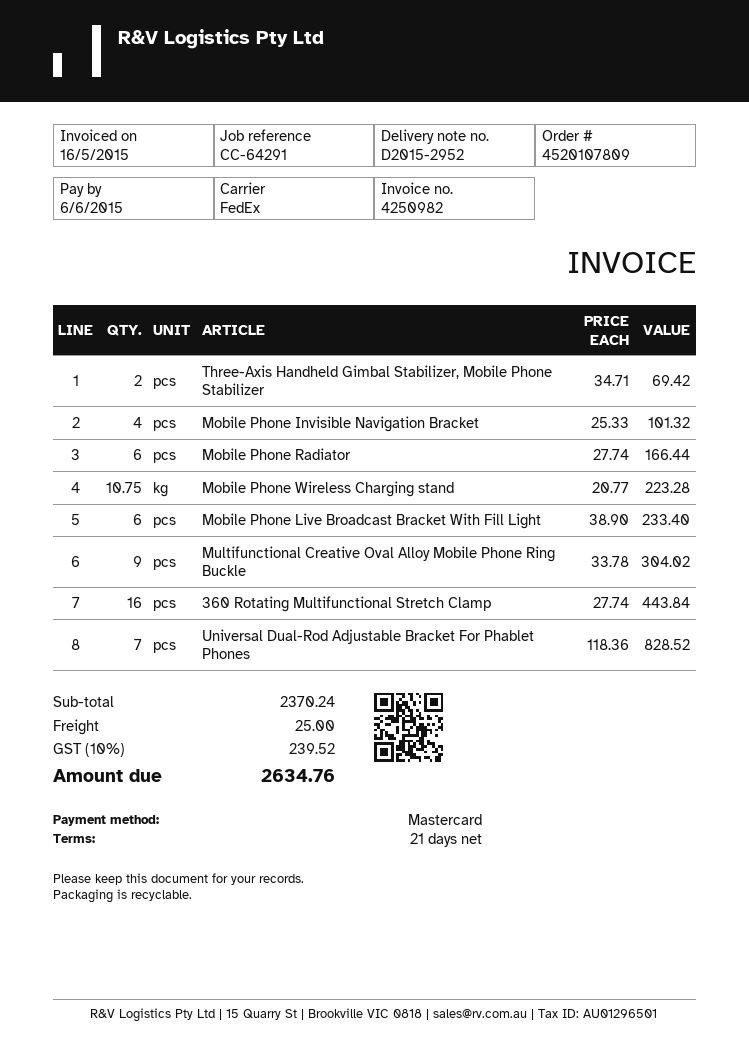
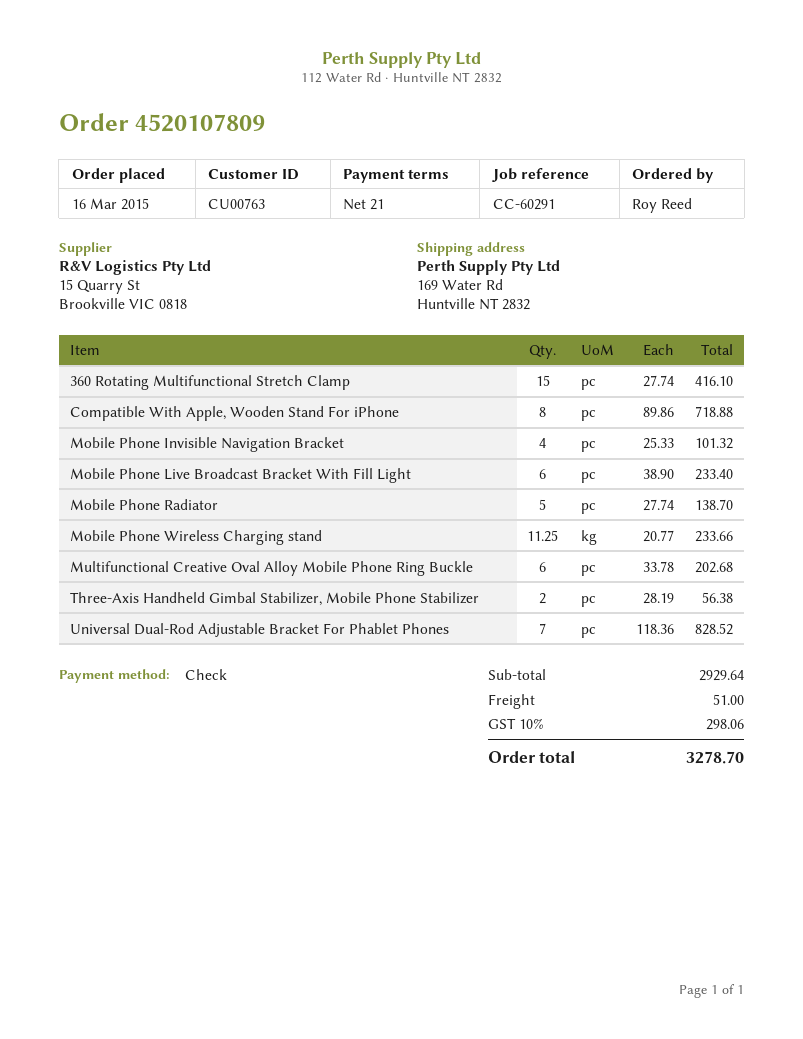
reference: CC-64291 -> CC-60291
payment method: Mastercard -> cheque
Three-Axis Handheld Gimbal Stabilizer, Mobile Phone Stabilizer: 2 x 34.71 = 69.42 -> 2 x 28.19 = 56.38
Mobile Phone Radiator: 6 x 27.74 = 166.44 -> 5 x 27.74 = 138.70
Mobile Phone Wireless Charging stand: 10.75 x 20.77 = 223.28 -> 11.25 x 20.77 = 233.66
Multifunctional Creative Oval Alloy Mobile Phone Ring Buckle: 9 x 33.78 = 304.02 -> 6 x 33.78 = 202.68
360 Rotating Multifunctional Stretch Clamp: 16 x 27.74 = 443.84 -> 15 x 27.74 = 416.10
Compatible With Apple, Wooden Stand For iPhone: none -> 8 x 89.86 = 718.88
subtotal: 2370.24 -> 2929.64
shipping: 25.00 -> 51.00
tax: 10% = 239.52 -> 10% = 298.06
total: 2634.76 -> 3278.70

